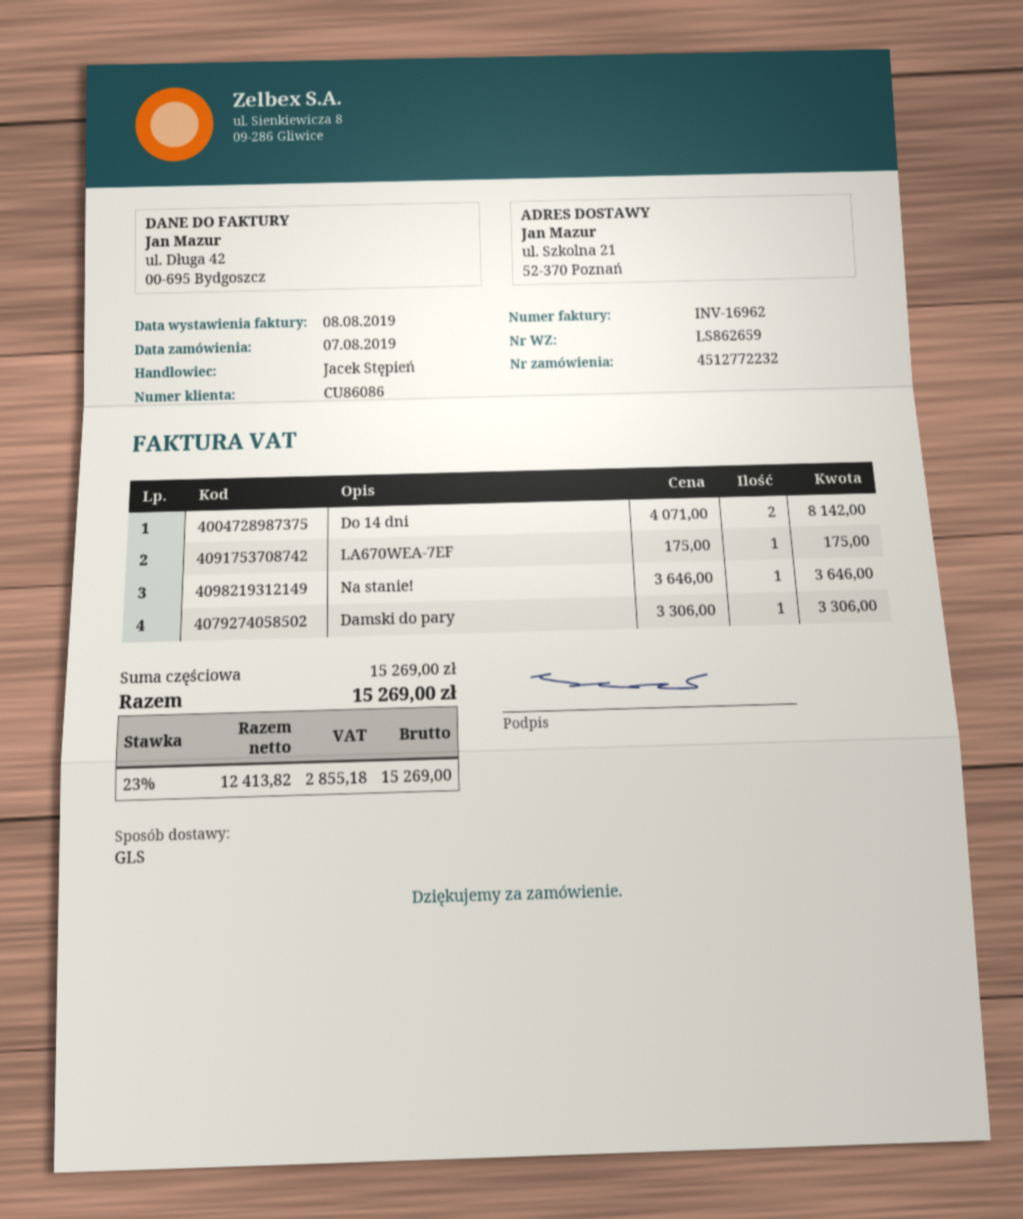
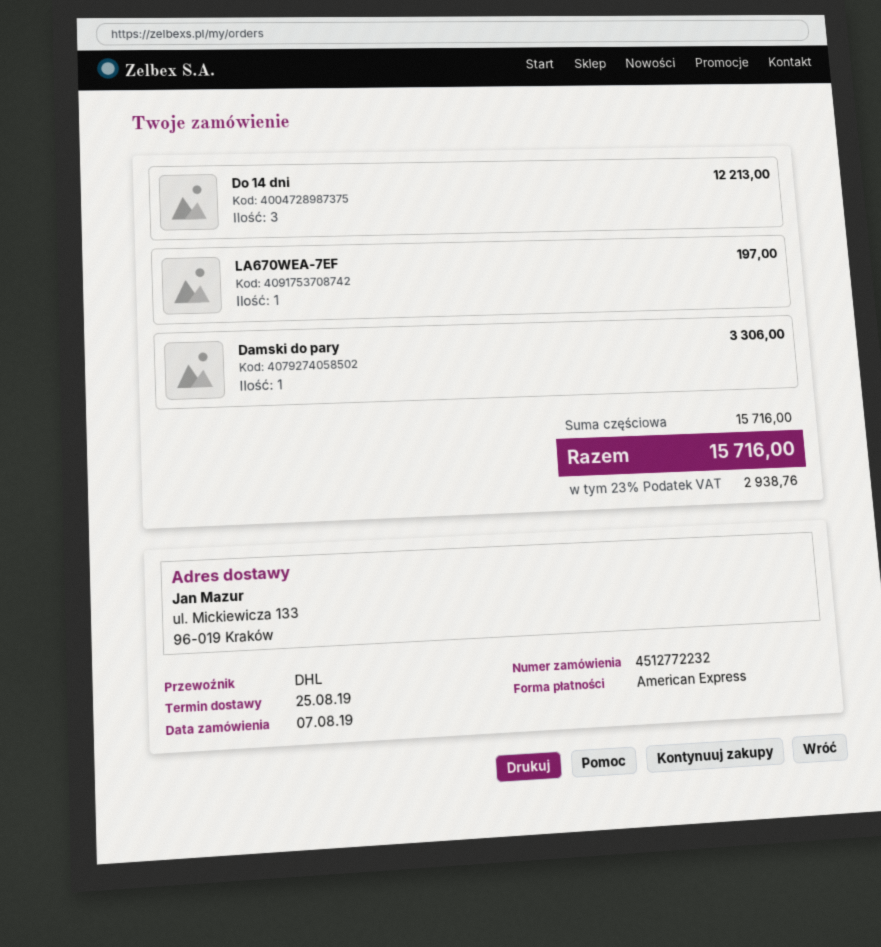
shipping method: GLS -> DHL
ship to: ul. Szkolna 21, 52-370 Poznań -> ul. Mickiewicza 133, 96-019 Kraków
Do 14 dni: 2 for 8142.00 -> 3 for 12213.00
LA670WEA-7EF: 1 for 175.00 -> 1 for 197.00
Na stanie!: 1 for 3646.00 -> none
subtotal: 15269.00 -> 15716.00
tax: 23% = 2855.18 -> 23% = 2938.76
total: 15269.00 -> 15716.00

